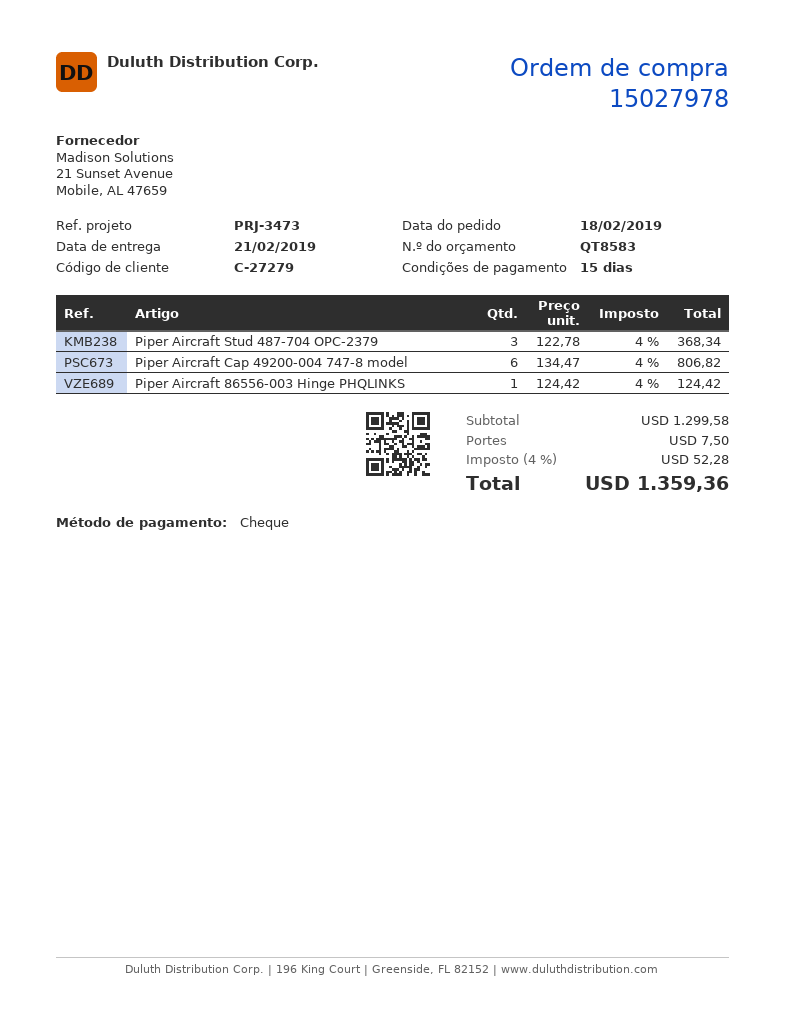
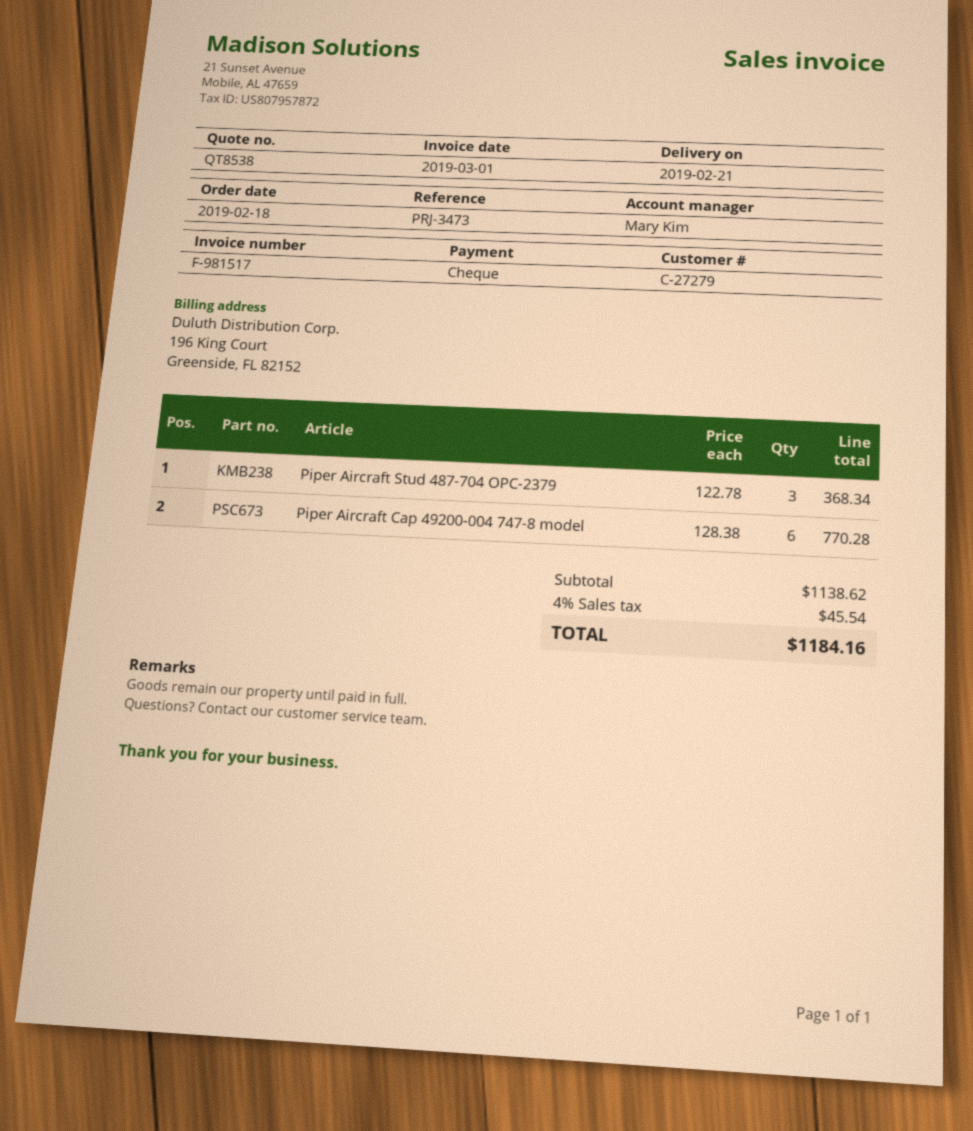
quote number: QT8583 -> QT8538
Piper Aircraft Cap 49200-004 747-8 model: 6 x 134.47 = 806.82 -> 6 x 128.38 = 770.28
Piper Aircraft 86556-003 Hinge PHQLINKS: 1 x 124.42 = 124.42 -> none
subtotal: 1299.58 -> 1138.62
shipping: 7.50 -> none
tax: 4% = 52.28 -> 4% = 45.54
total: 1359.36 -> 1184.16

